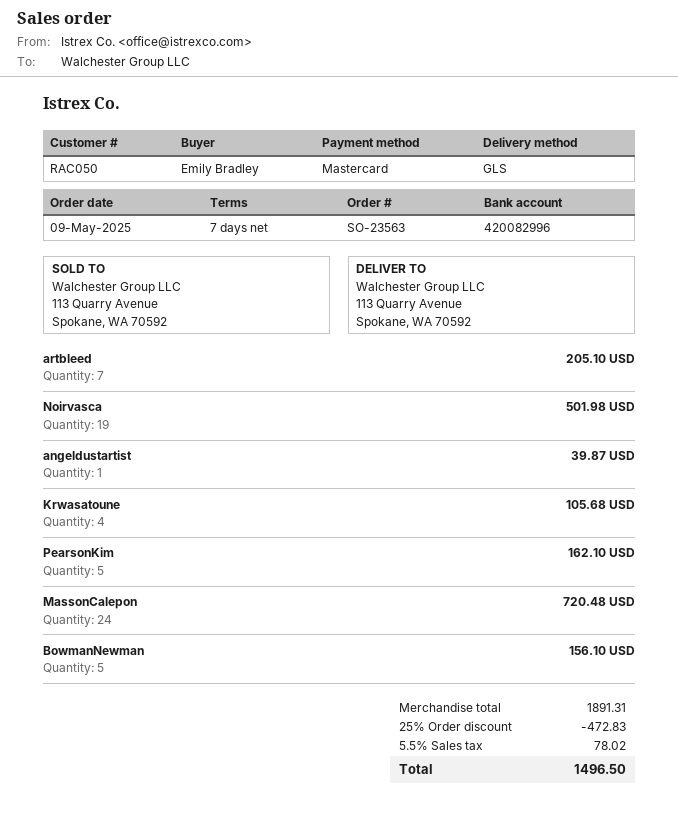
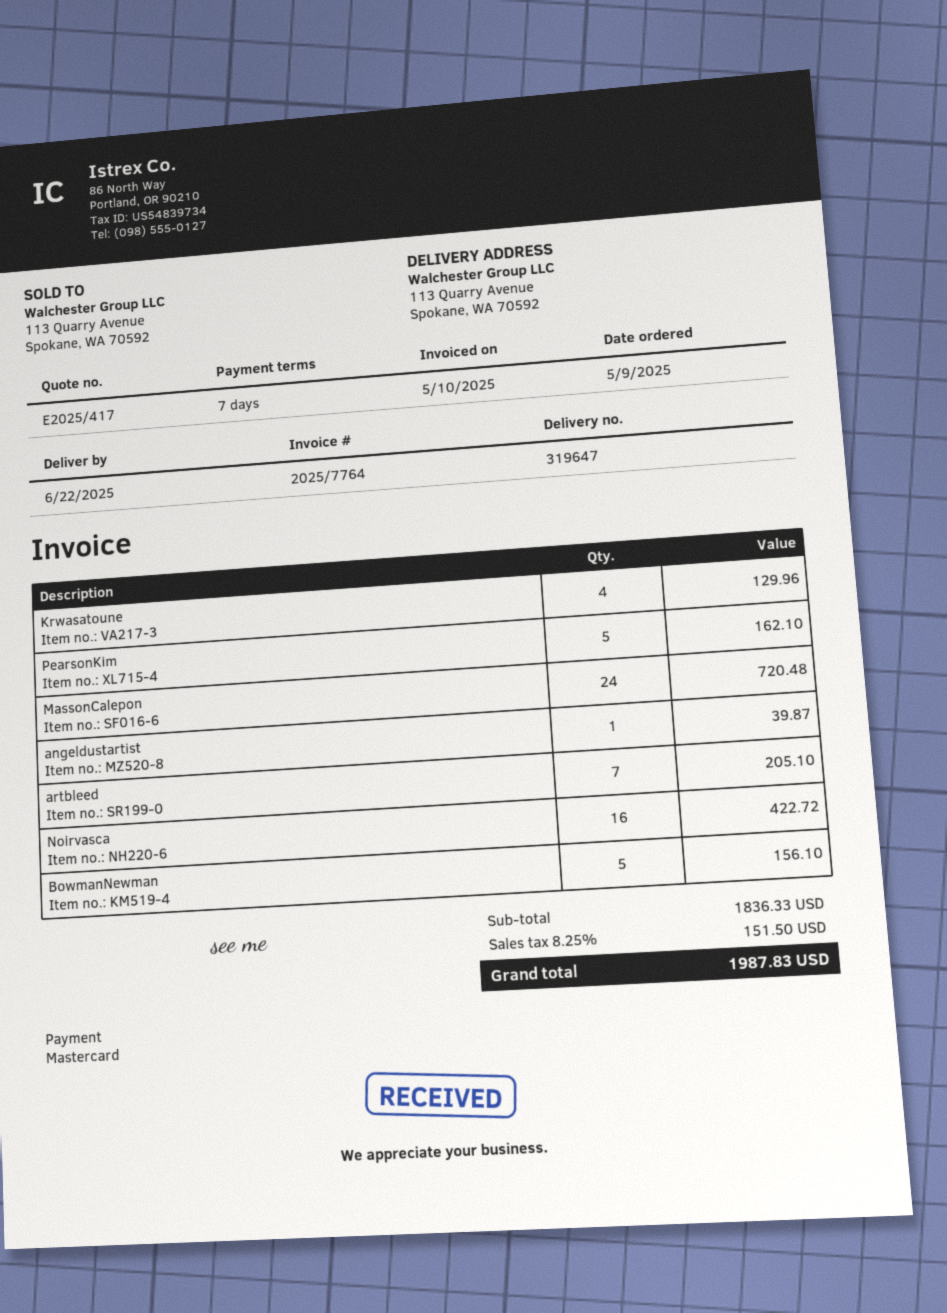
Noirvasca: 19 for 501.98 -> 16 for 422.72
Krwasatoune: 4 for 105.68 -> 4 for 129.96
subtotal: 1891.31 -> 1836.33
discount: 25% = 472.83 -> none
tax: 5.5% = 78.02 -> 8.25% = 151.50
total: 1496.50 -> 1987.83

